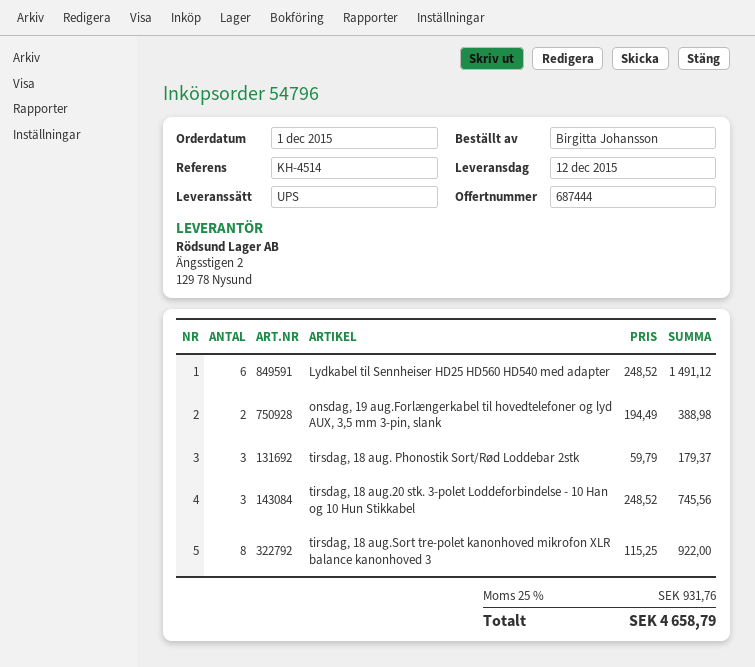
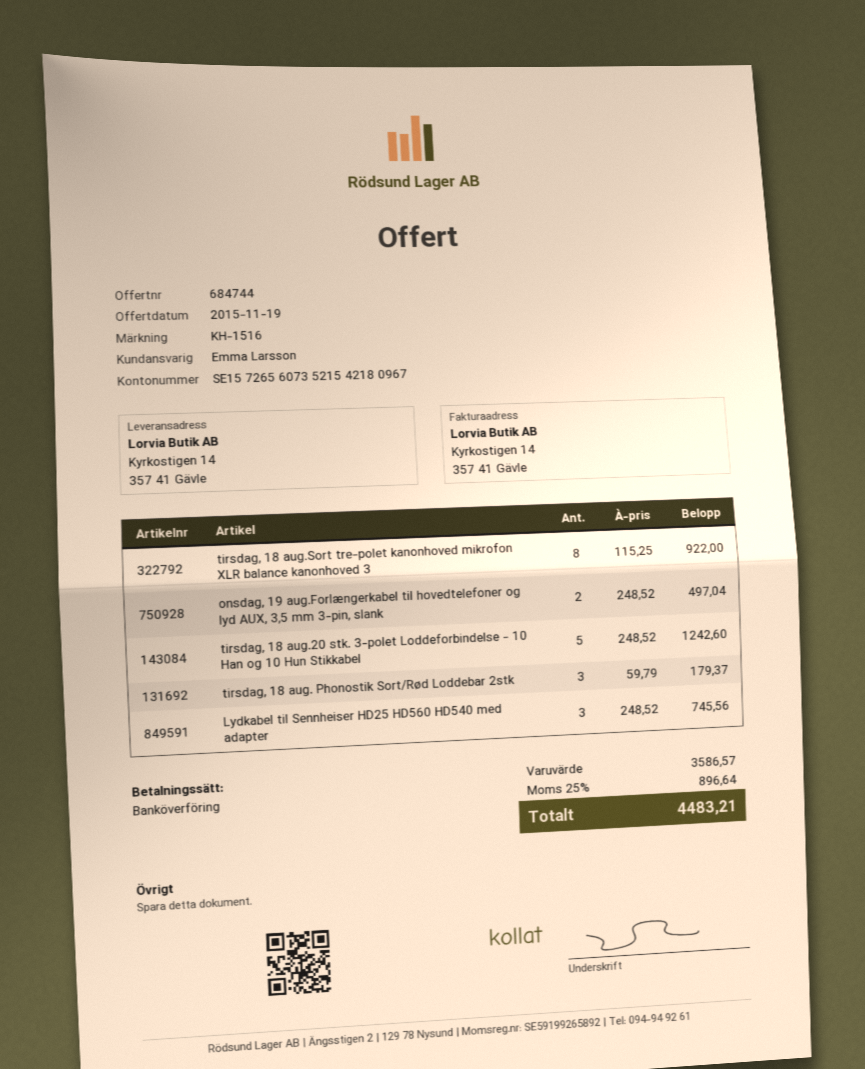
quote number: 687444 -> 684744
reference: KH-4514 -> KH-1516
Lydkabel til Sennheiser HD25 HD560 HD540 med adapter: 6 x 248.52 = 1491.12 -> 3 x 248.52 = 745.56
onsdag, 19 aug.Forlængerkabel til hovedtelefoner og lyd AUX, 3,5 mm 3-pin, slank: 2 x 194.49 = 388.98 -> 2 x 248.52 = 497.04
tirsdag, 18 aug.20 stk. 3-polet Loddeforbindelse - 10 Han og 10 Hun Stikkabel: 3 x 248.52 = 745.56 -> 5 x 248.52 = 1242.60
tax: 25% = 931.76 -> 25% = 896.64
total: 4658.79 -> 4483.21

